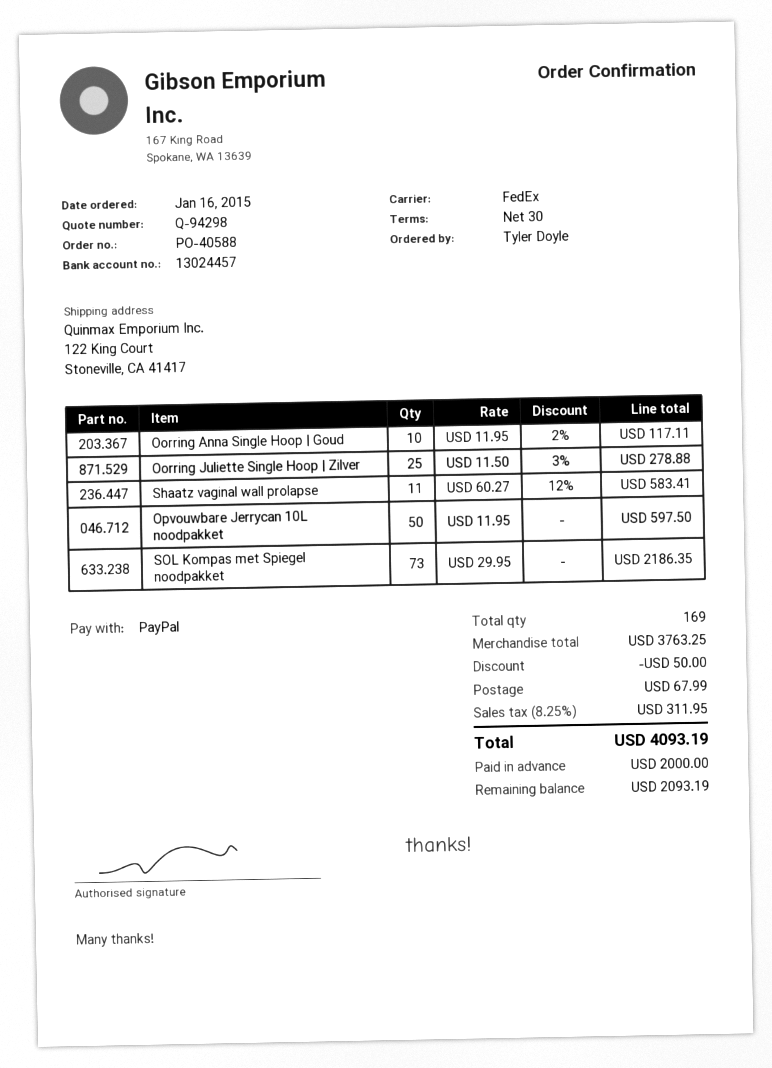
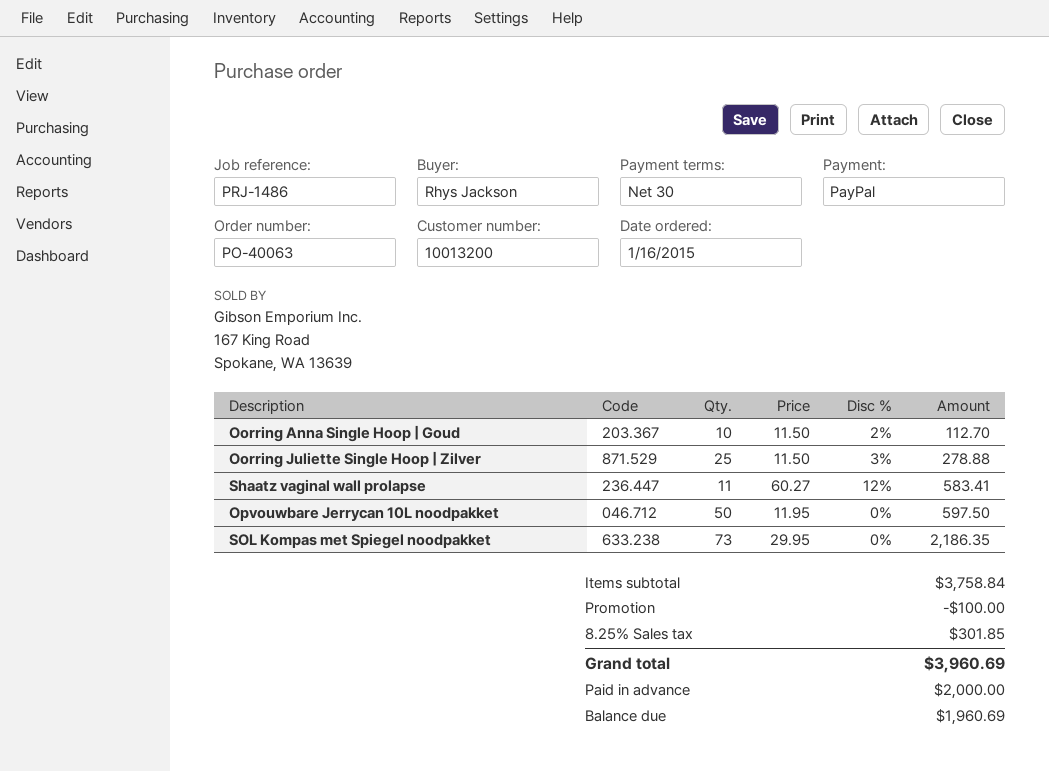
order number: PO-40588 -> PO-40063
ordered by: Tyler Doyle -> Rhys Jackson
Oorring Anna Single Hoop | Goud: 10 x 11.95 - 2% = 117.11 -> 10 x 11.50 - 2% = 112.70
subtotal: 3763.25 -> 3758.84
discount: 50.00 -> 100.00
shipping: 67.99 -> none
tax: 8.25% = 311.95 -> 8.25% = 301.85
total: 4093.19 -> 3960.69
balance: 2093.19 -> 1960.69

